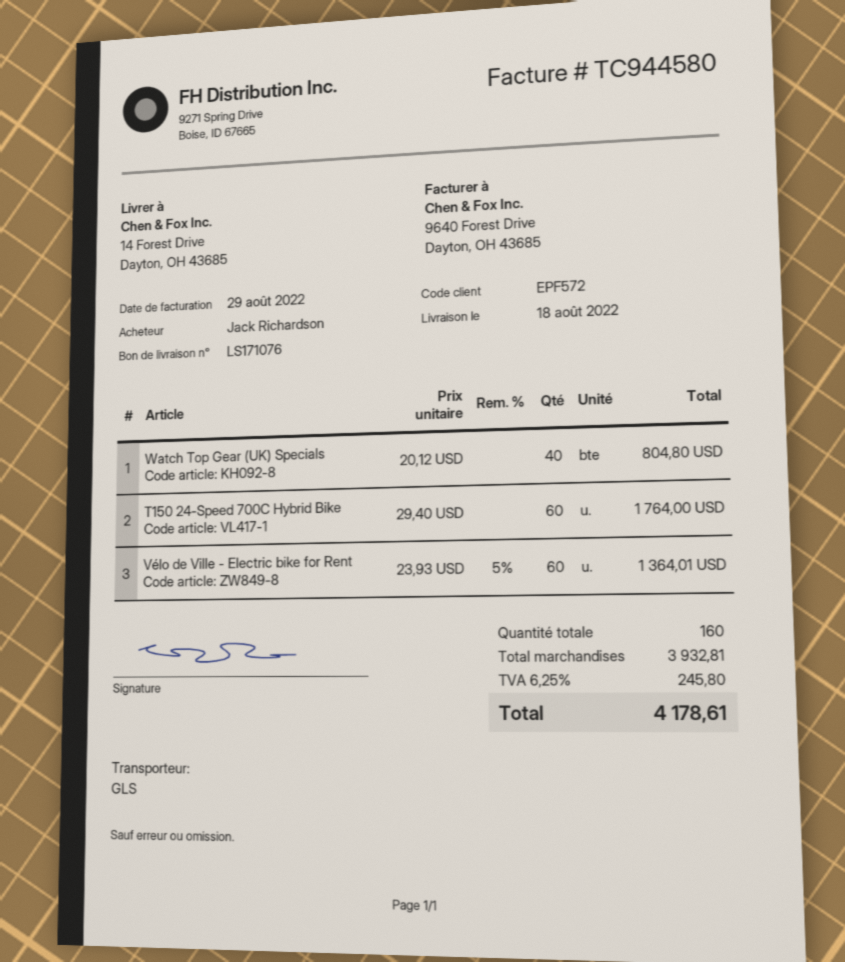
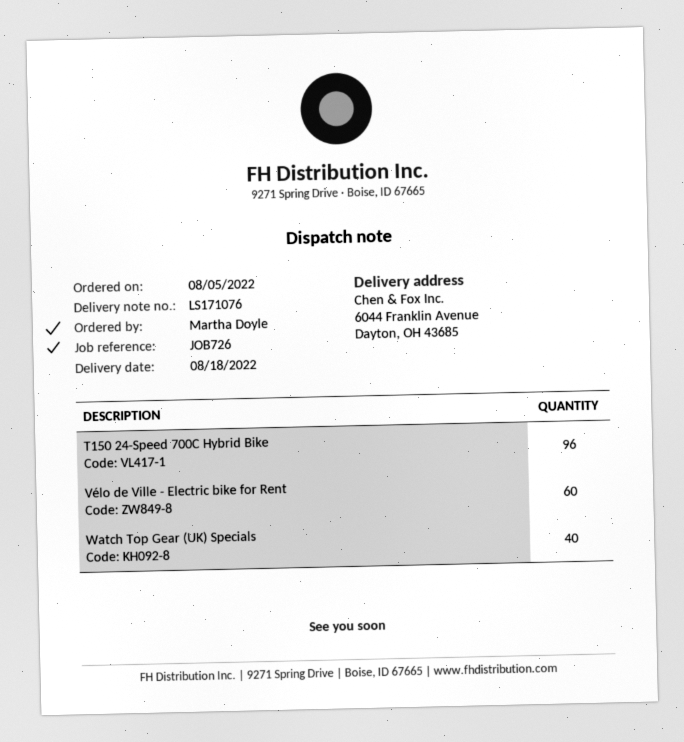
ordered by: Jack Richardson -> Martha Doyle
ship to: 14 Forest Drive, Dayton, OH 43685 -> 6044 Franklin Avenue, Dayton, OH 43685
T150 24-Speed 700C Hybrid Bike: 60 -> 96

